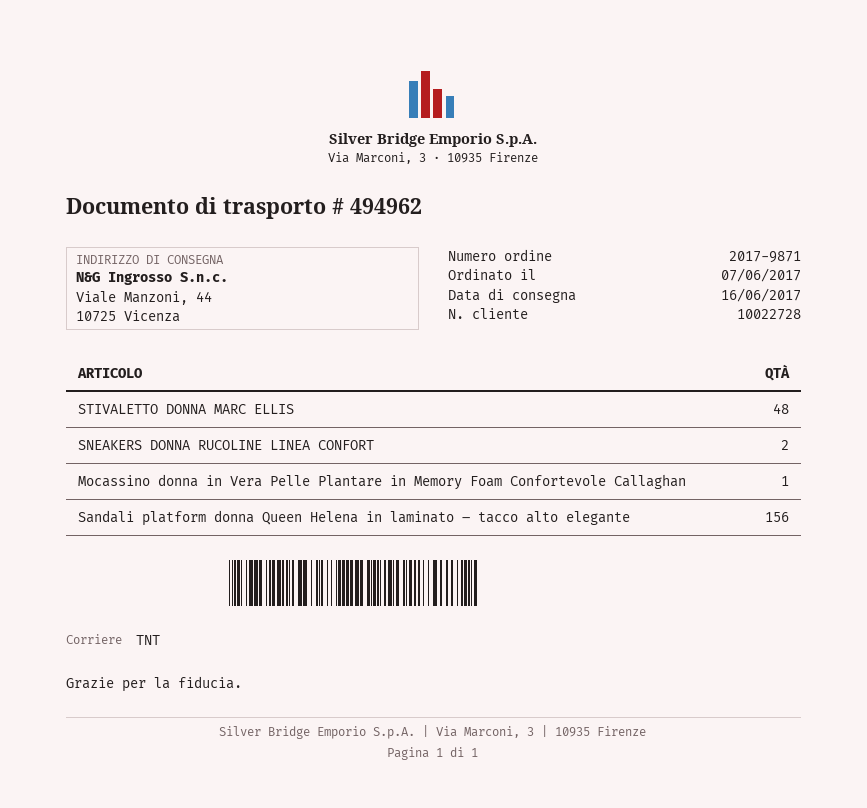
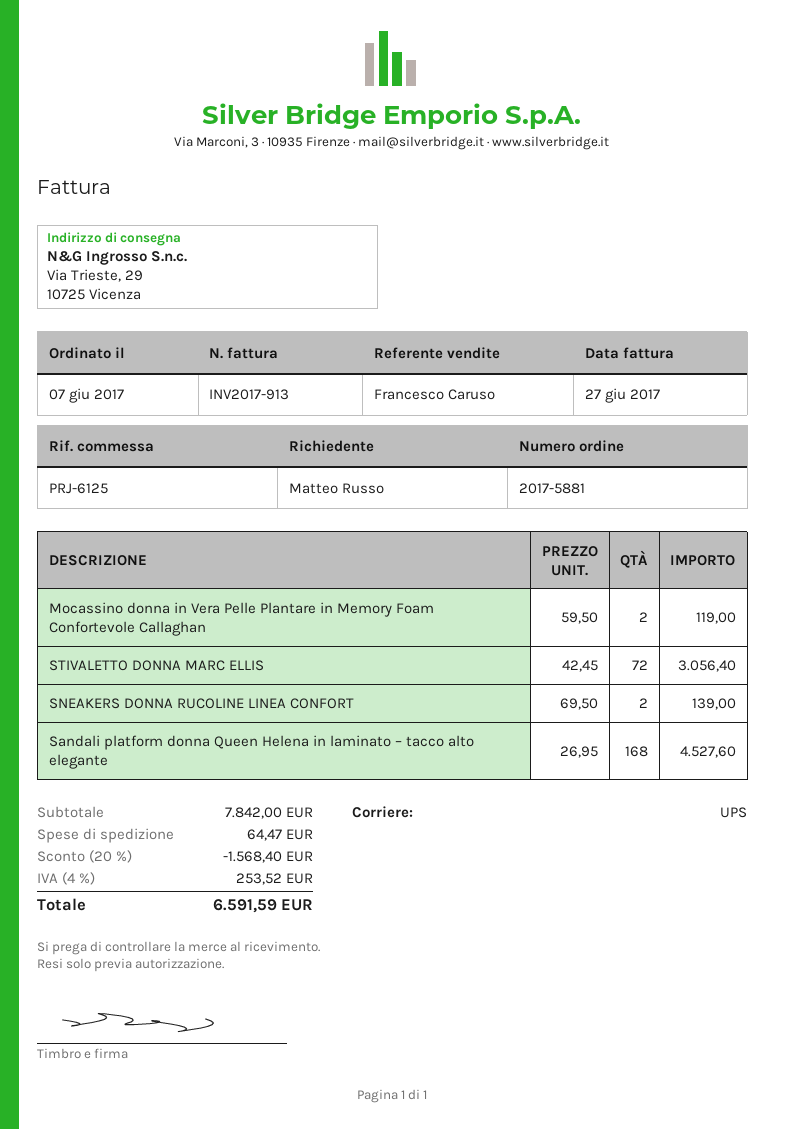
order number: 2017-9871 -> 2017-5881
shipping method: TNT -> UPS
ship to: Viale Manzoni, 44, 10725 Vicenza -> Via Trieste, 29, 10725 Vicenza
STIVALETTO DONNA MARC ELLIS: 48 -> 72
Mocassino donna in Vera Pelle Plantare in Memory Foam Confortevole Callaghan: 1 -> 2
Sandali platform donna Queen Helena in laminato – tacco alto elegante: 156 -> 168

